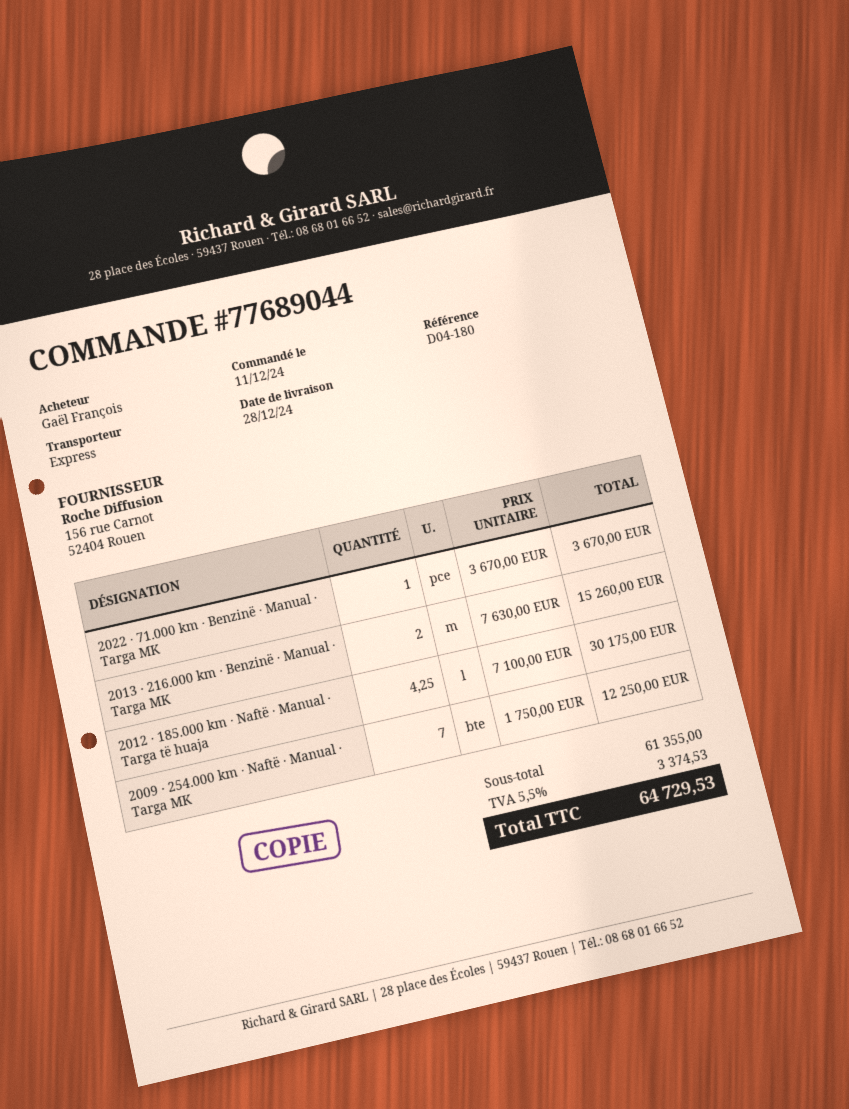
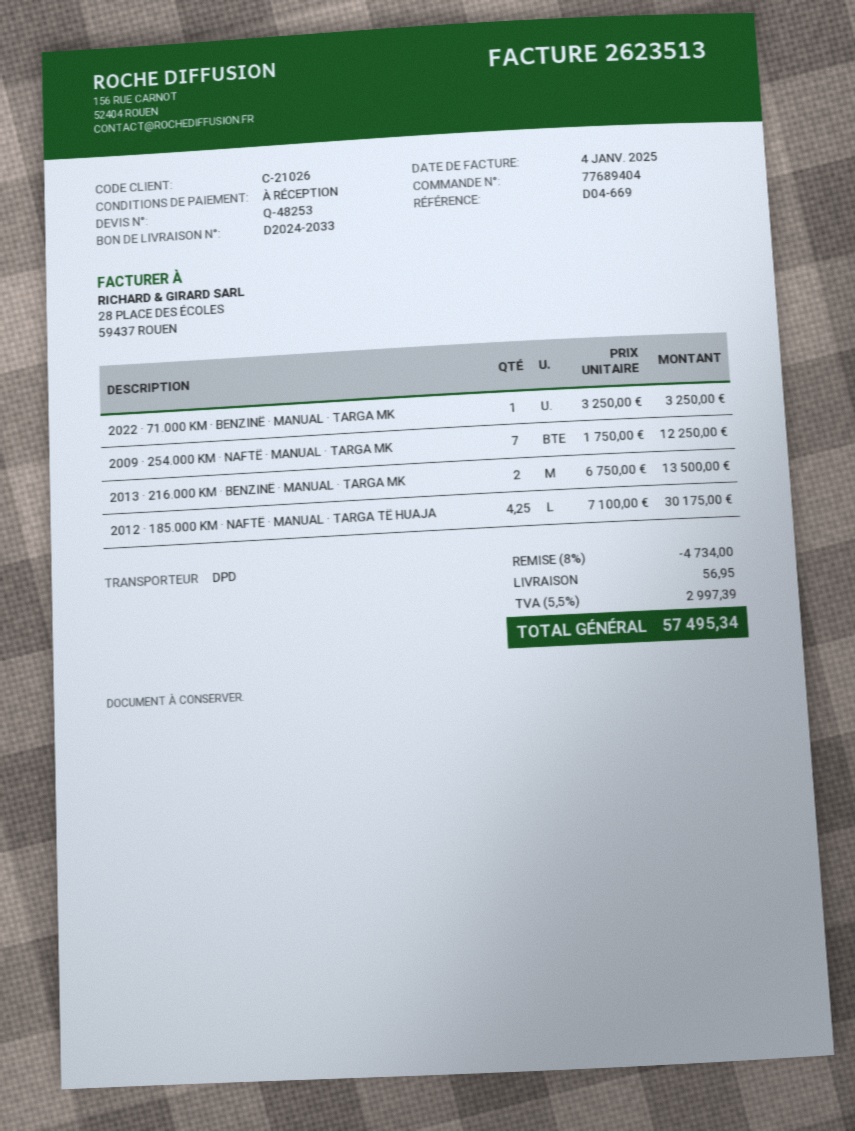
order number: 77689044 -> 77689404
reference: D04-180 -> D04-669
shipping method: express -> DPD
2022 · 71.000 km · Benzinë · Manual · Targa MK: 1 x 3670.00 = 3670.00 -> 1 x 3250.00 = 3250.00
2013 · 216.000 km · Benzinë · Manual · Targa MK: 2 x 7630.00 = 15260.00 -> 2 x 6750.00 = 13500.00
discount: none -> 8% = 4734.00
shipping: none -> 56.95
tax: 5.5% = 3374.53 -> 5.5% = 2997.39
total: 64729.53 -> 57495.34

